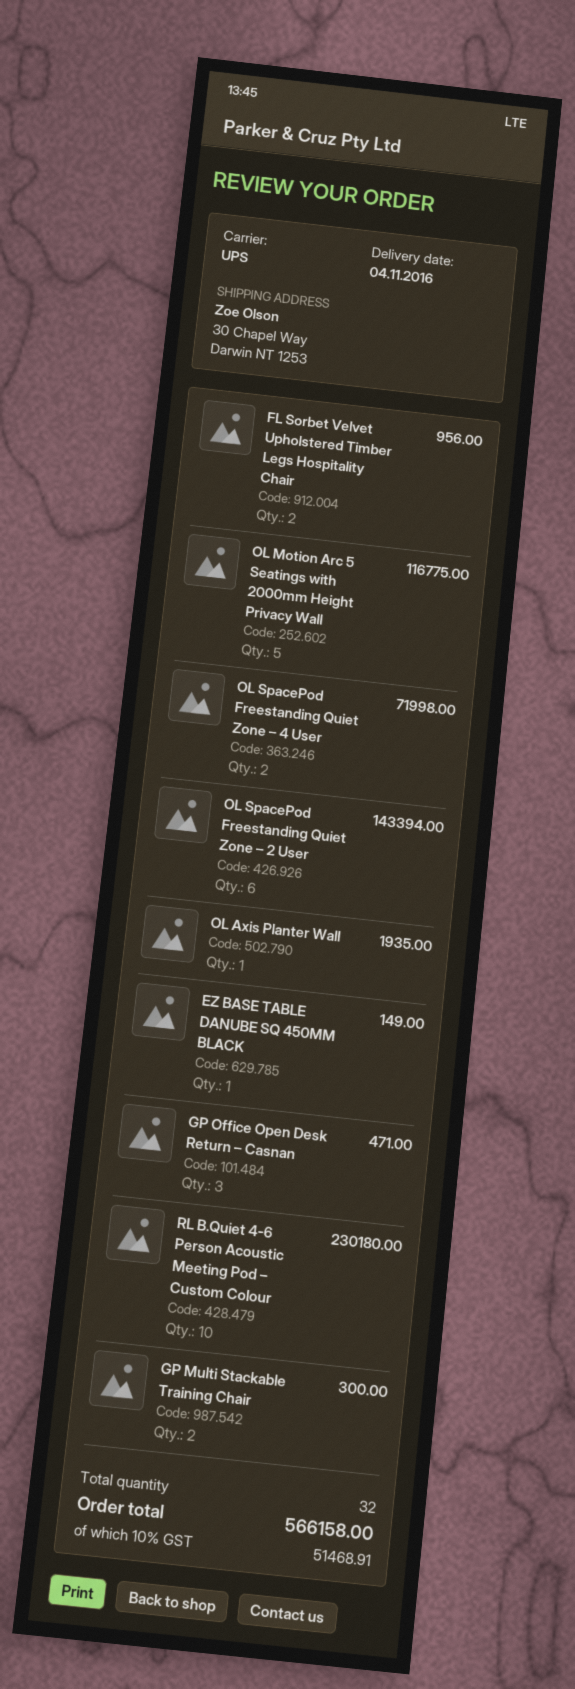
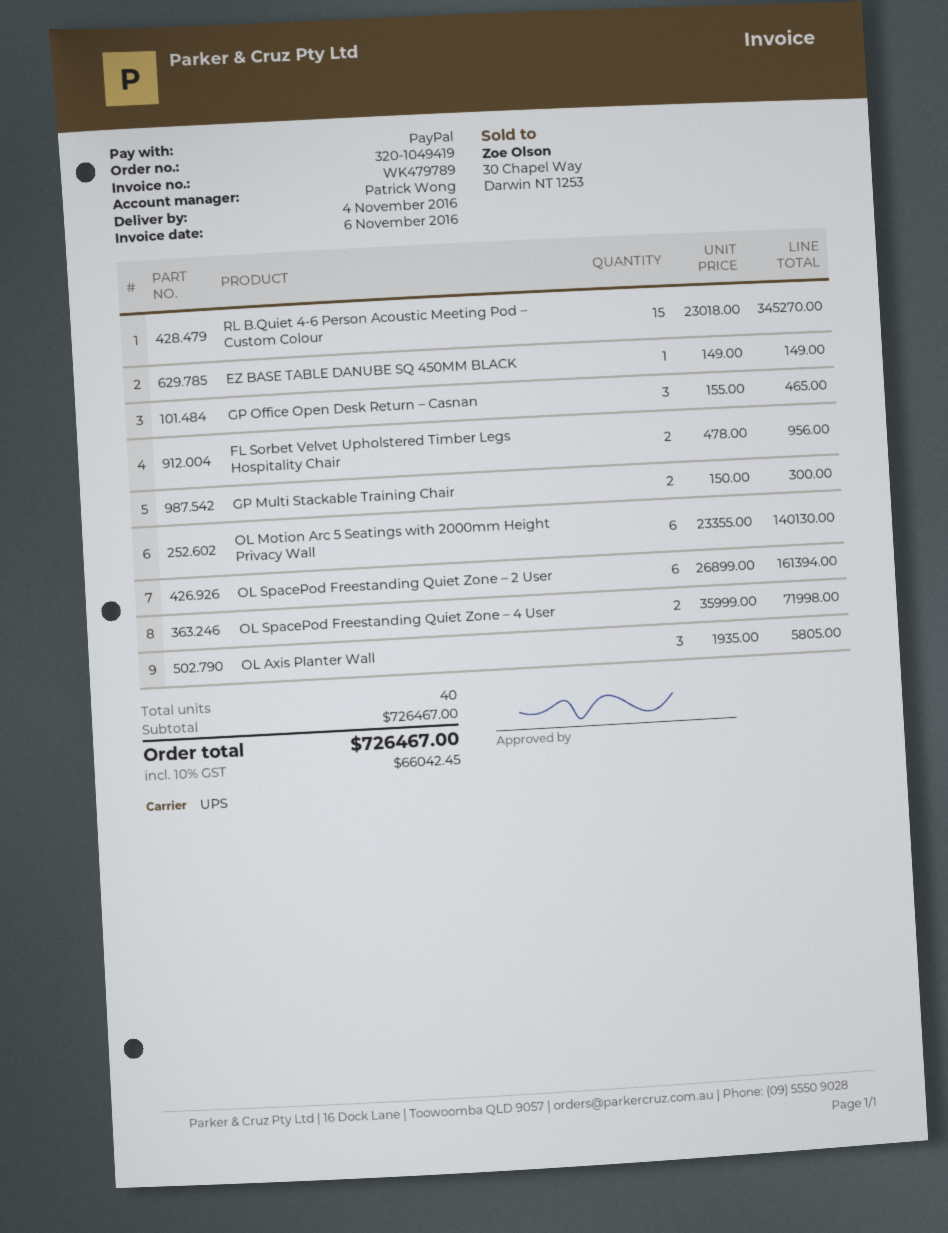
OL Motion Arc 5 Seatings with 2000mm Height Privacy Wall: 5 for 116775.00 -> 6 for 140130.00
OL SpacePod Freestanding Quiet Zone – 2 User: 6 for 143394.00 -> 6 for 161394.00
OL Axis Planter Wall: 1 for 1935.00 -> 3 for 5805.00
GP Office Open Desk Return – Casnan: 3 for 471.00 -> 3 for 465.00
RL B.Quiet 4-6 Person Acoustic Meeting Pod – Custom Colour: 10 for 230180.00 -> 15 for 345270.00
total quantity: 32 -> 40
tax: 10% = 51468.91 -> 10% = 66042.45
total: 566158.00 -> 726467.00

